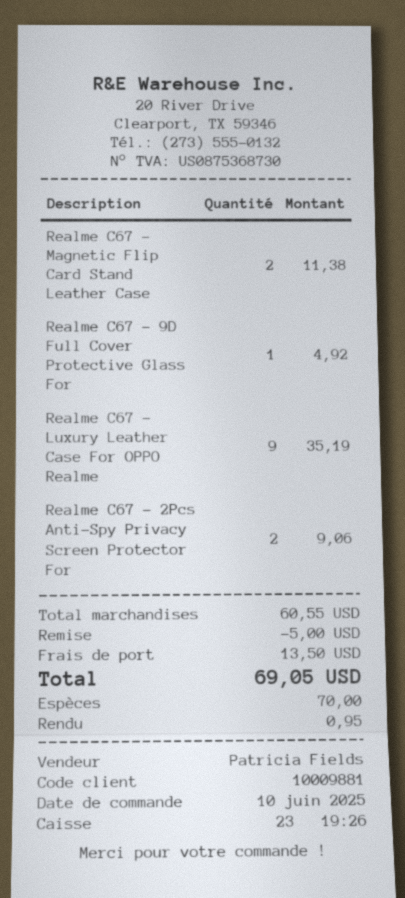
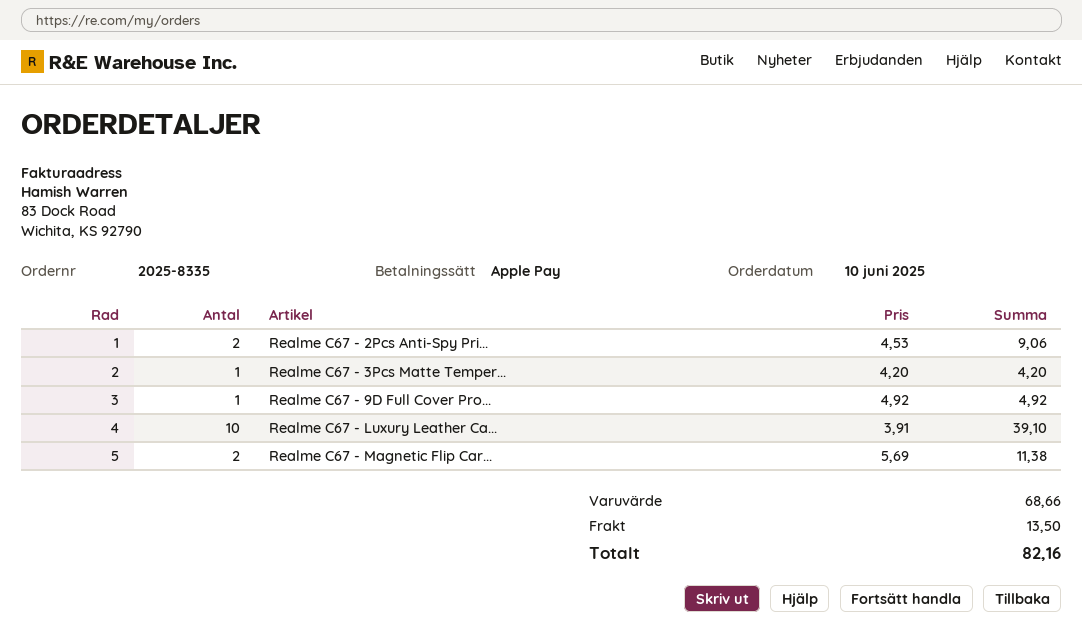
payment method: cash -> Apple Pay
Realme C67 - Luxury Leather Case For OPPO Realme: 9 for 35.19 -> 10 for 39.10
Realme C67 - 3Pcs Matte Temper...: none -> 1 for 4.20
subtotal: 60.55 -> 68.66
discount: 5.00 -> none
total: 69.05 -> 82.16

